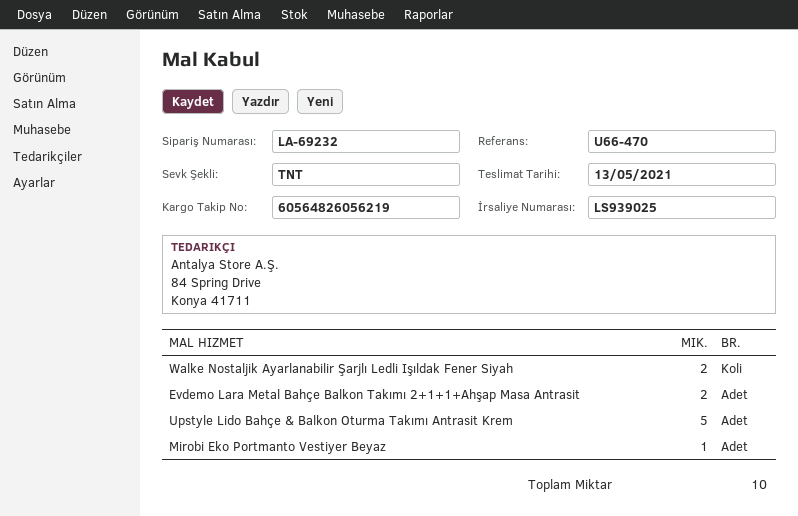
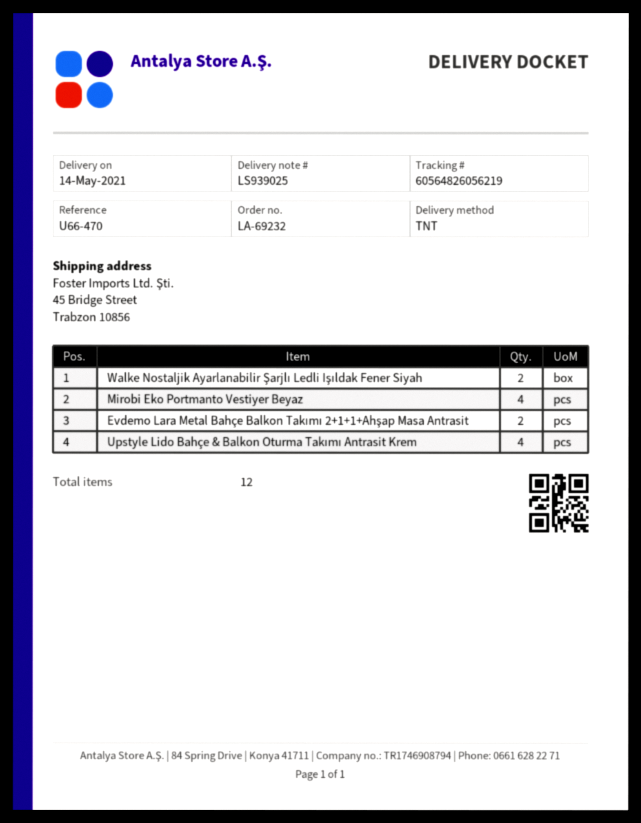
delivery date: 2021-05-13 -> 2021-05-14
Upstyle Lido Bahçe & Balkon Oturma Takımı Antrasit Krem: 5 -> 4
Mirobi Eko Portmanto Vestiyer Beyaz: 1 -> 4
total quantity: 10 -> 12

